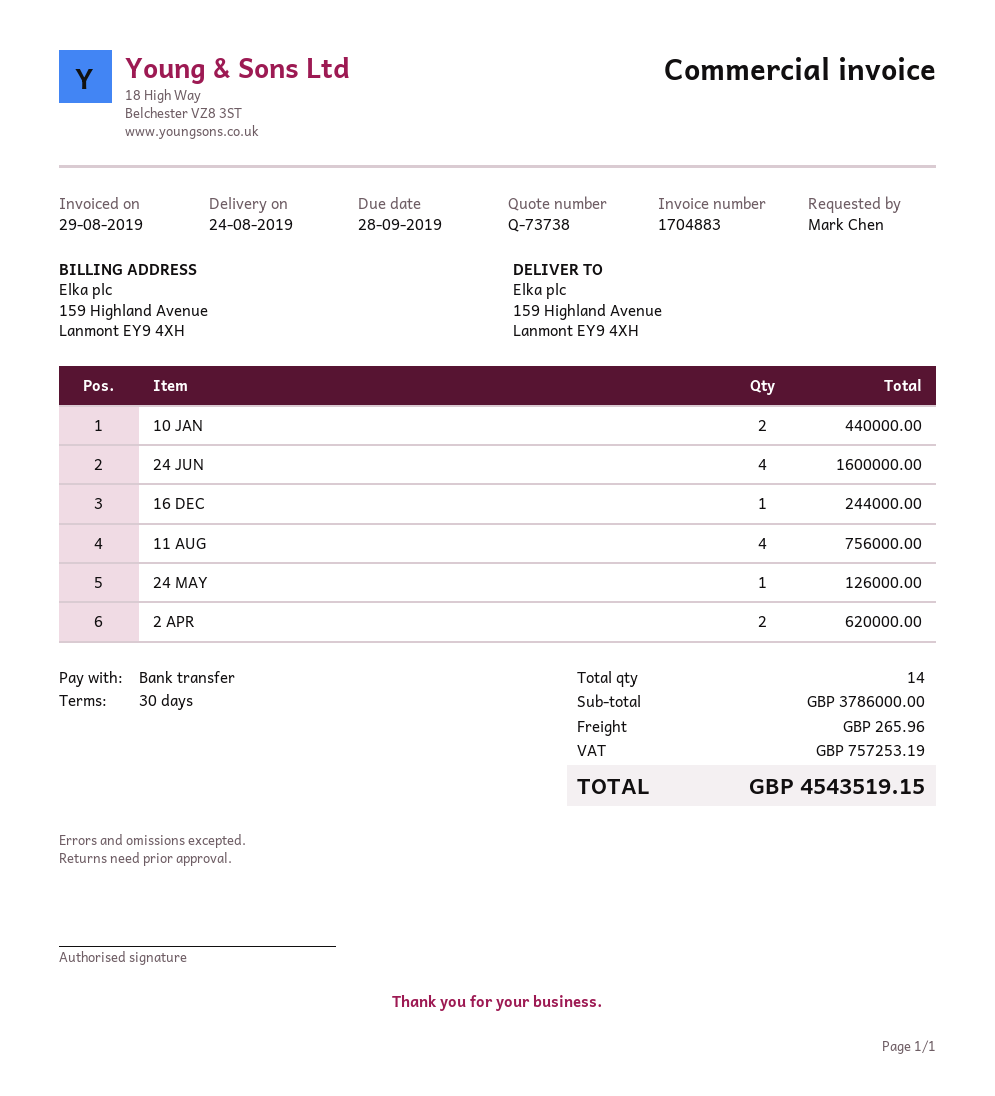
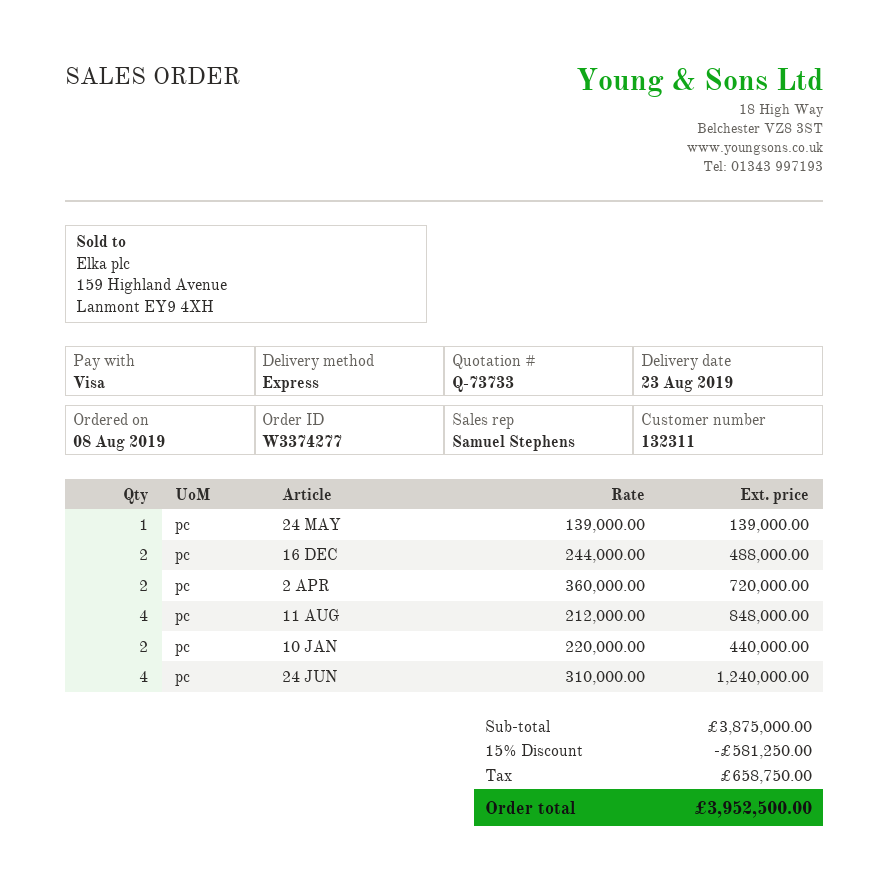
quote number: Q-73738 -> Q-73733
delivery date: 2019-08-24 -> 2019-08-23
payment method: bank transfer -> Visa
24 JUN: 4 for 1600000.00 -> 4 for 1240000.00
16 DEC: 1 for 244000.00 -> 2 for 488000.00
11 AUG: 4 for 756000.00 -> 4 for 848000.00
24 MAY: 1 for 126000.00 -> 1 for 139000.00
2 APR: 2 for 620000.00 -> 2 for 720000.00
subtotal: 3786000.00 -> 3875000.00
discount: none -> 15% = 581250.00
shipping: 265.96 -> none
tax: 757253.19 -> 658750.00
total: 4543519.15 -> 3952500.00

